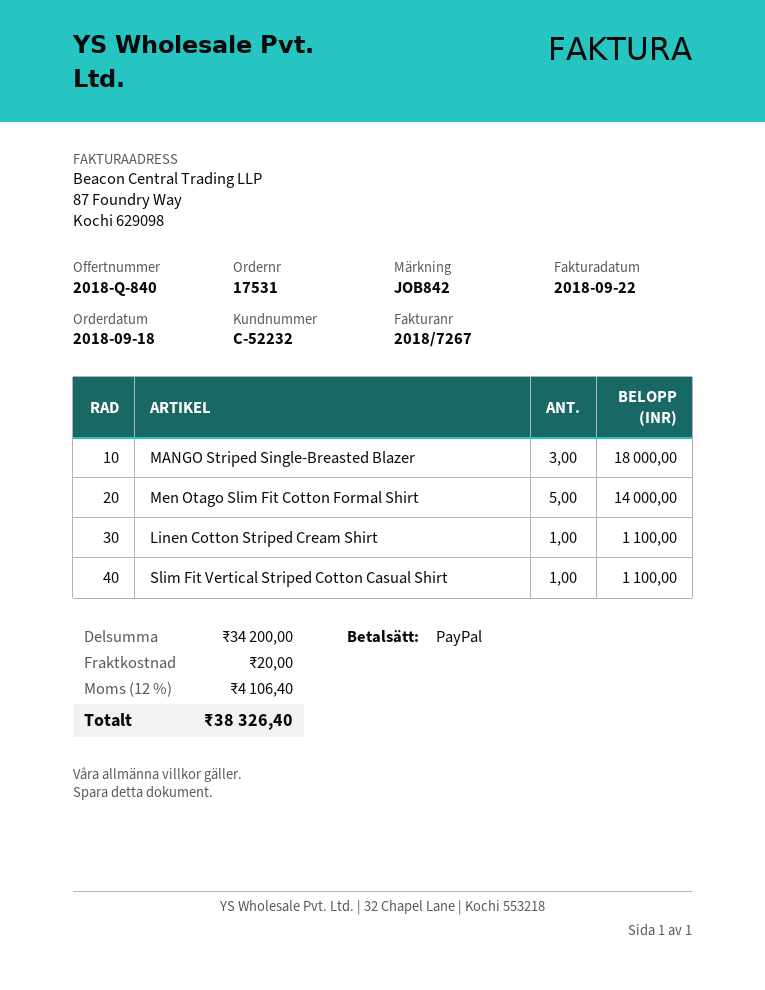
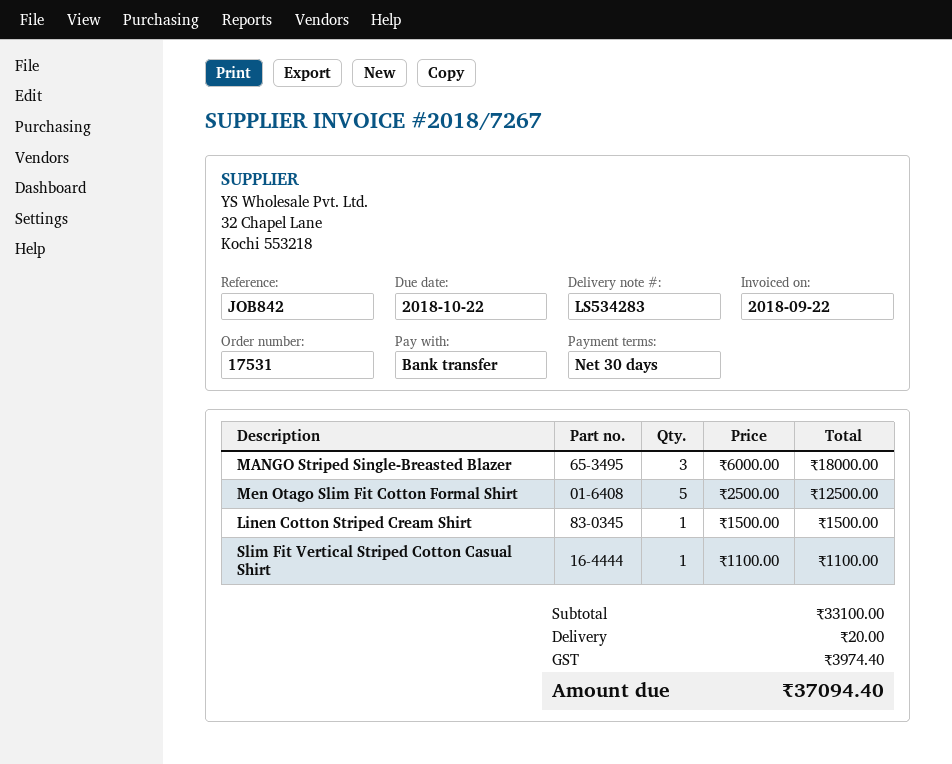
payment method: PayPal -> bank transfer
Men Otago Slim Fit Cotton Formal Shirt: 5 for 14000.00 -> 5 for 12500.00
Linen Cotton Striped Cream Shirt: 1 for 1100.00 -> 1 for 1500.00
subtotal: 34200.00 -> 33100.00
tax: 4106.40 -> 3974.40
total: 38326.40 -> 37094.40

